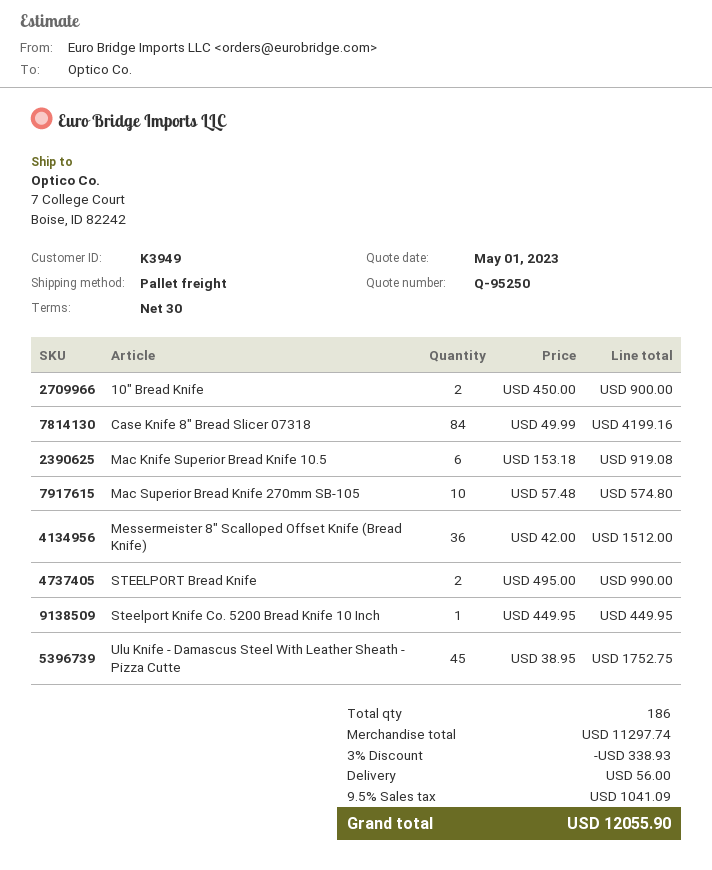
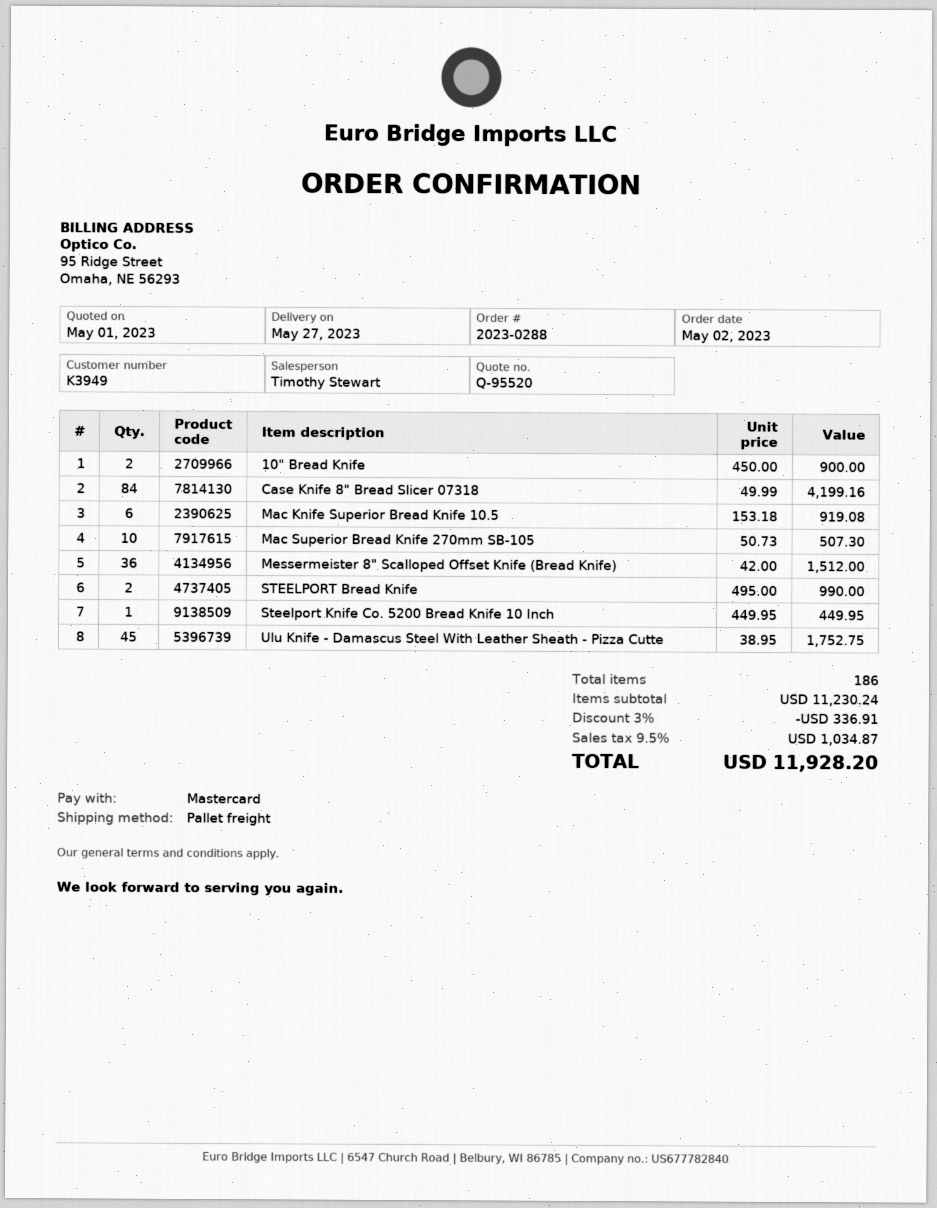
quote number: Q-95250 -> Q-95520
Mac Superior Bread Knife 270mm SB-105: 10 x 57.48 = 574.80 -> 10 x 50.73 = 507.30
subtotal: 11297.74 -> 11230.24
discount: 3% = 338.93 -> 3% = 336.91
shipping: 56.00 -> none
tax: 9.5% = 1041.09 -> 9.5% = 1034.87
total: 12055.90 -> 11928.20

